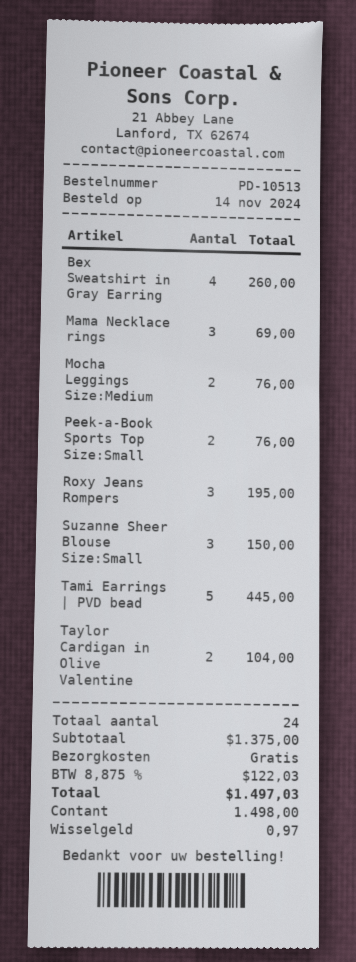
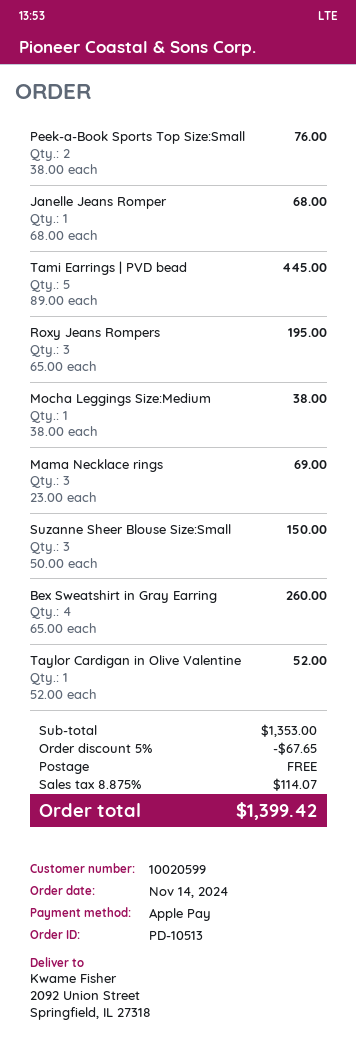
payment method: cash -> Apple Pay
Mocha Leggings Size:Medium: 2 for 76.00 -> 1 for 38.00
Taylor Cardigan in Olive Valentine: 2 for 104.00 -> 1 for 52.00
Janelle Jeans Romper: none -> 1 for 68.00
subtotal: 1375.00 -> 1353.00
discount: none -> 5% = 67.65
tax: 8.875% = 122.03 -> 8.875% = 114.07
total: 1497.03 -> 1399.42

